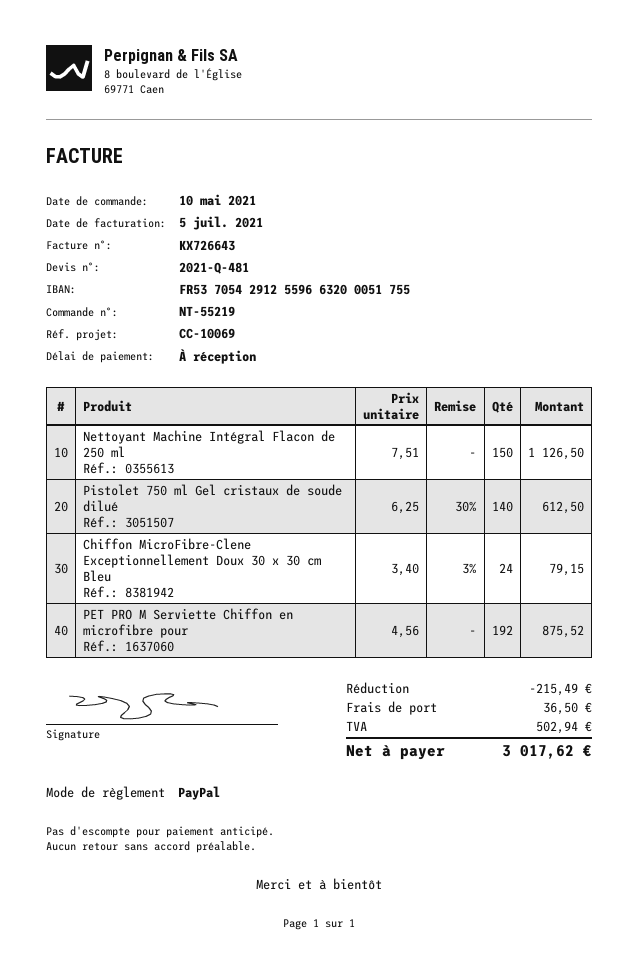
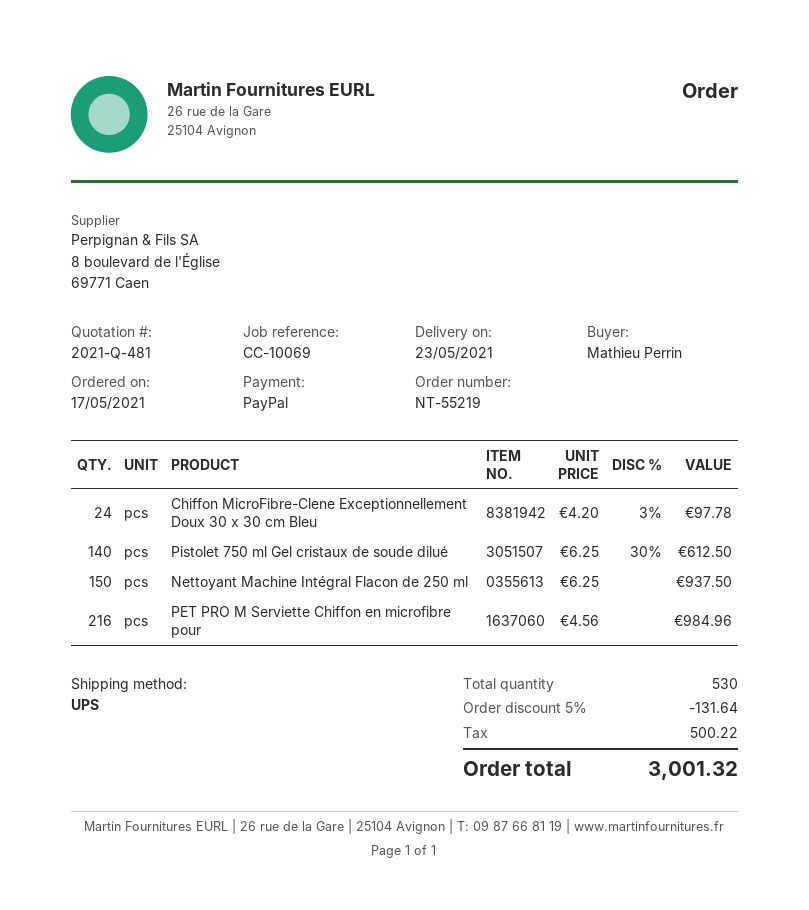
order date: 2021-05-10 -> 2021-05-17
Nettoyant Machine Intégral Flacon de 250 ml: 150 x 7.51 = 1126.50 -> 150 x 6.25 = 937.50
Chiffon MicroFibre-Clene Exceptionnellement Doux 30 x 30 cm Bleu: 24 x 3.40 - 3% = 79.15 -> 24 x 4.20 - 3% = 97.78
PET PRO M Serviette Chiffon en microfibre pour: 192 x 4.56 = 875.52 -> 216 x 4.56 = 984.96
discount: 215.49 -> 131.64
shipping: 36.50 -> none
tax: 502.94 -> 500.22
total: 3017.62 -> 3001.32

